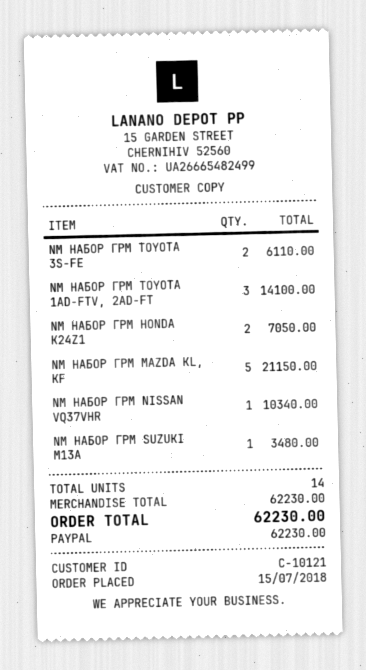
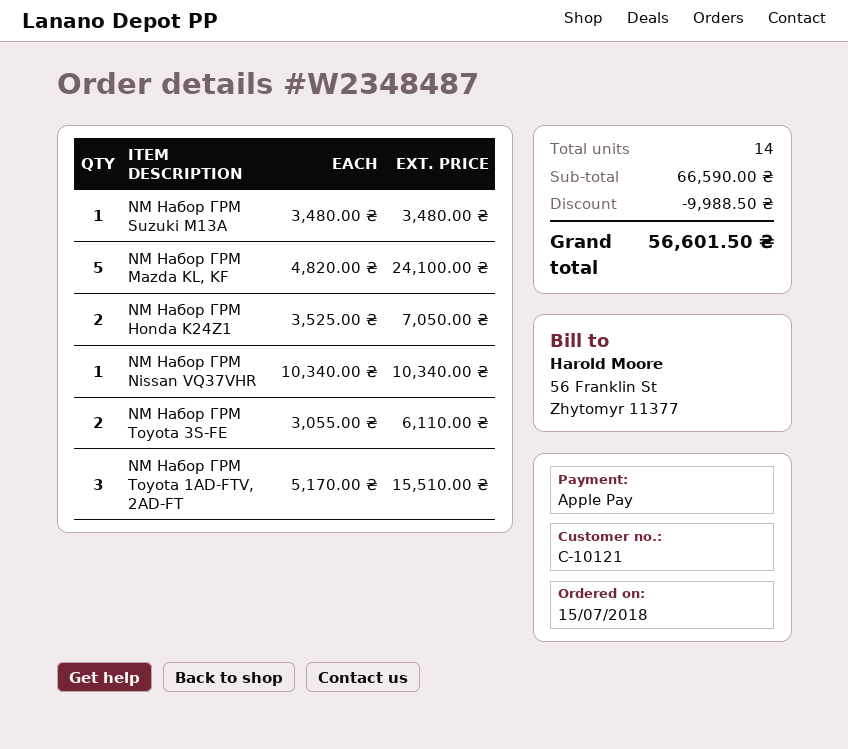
payment method: PayPal -> Apple Pay
NM НАБОР ГРМ TOYOTA 1AD-FTV, 2AD-FT: 3 for 14100.00 -> 3 for 15510.00
NM НАБОР ГРМ MAZDA KL, KF: 5 for 21150.00 -> 5 for 24100.00
subtotal: 62230.00 -> 66590.00
discount: none -> 9988.50
total: 62230.00 -> 56601.50

